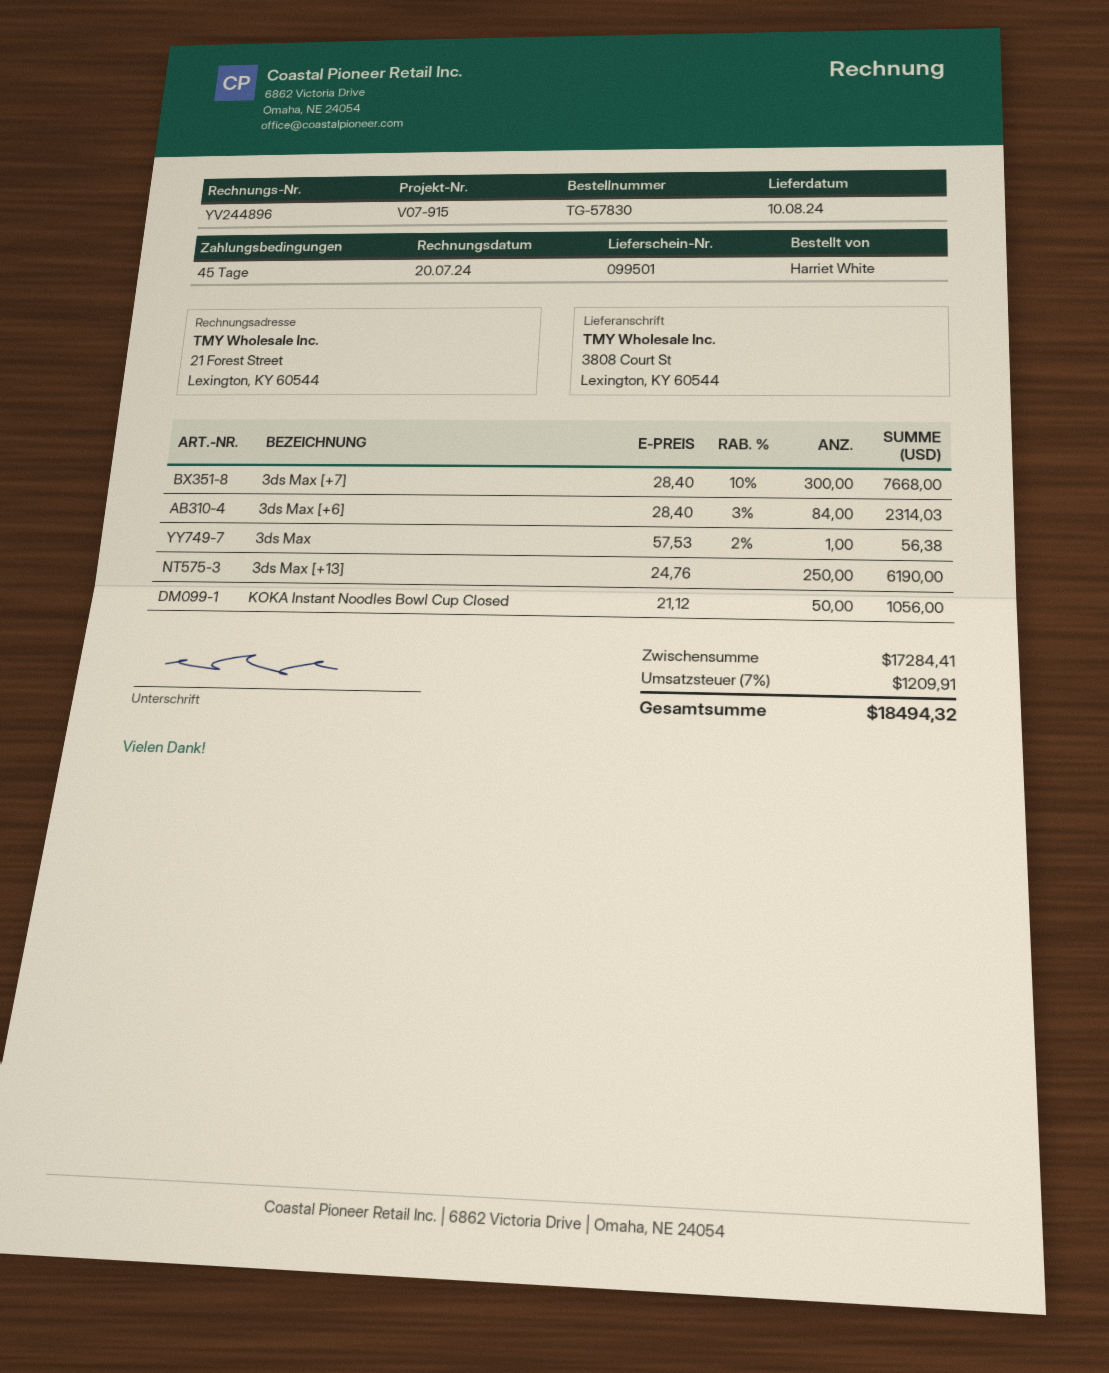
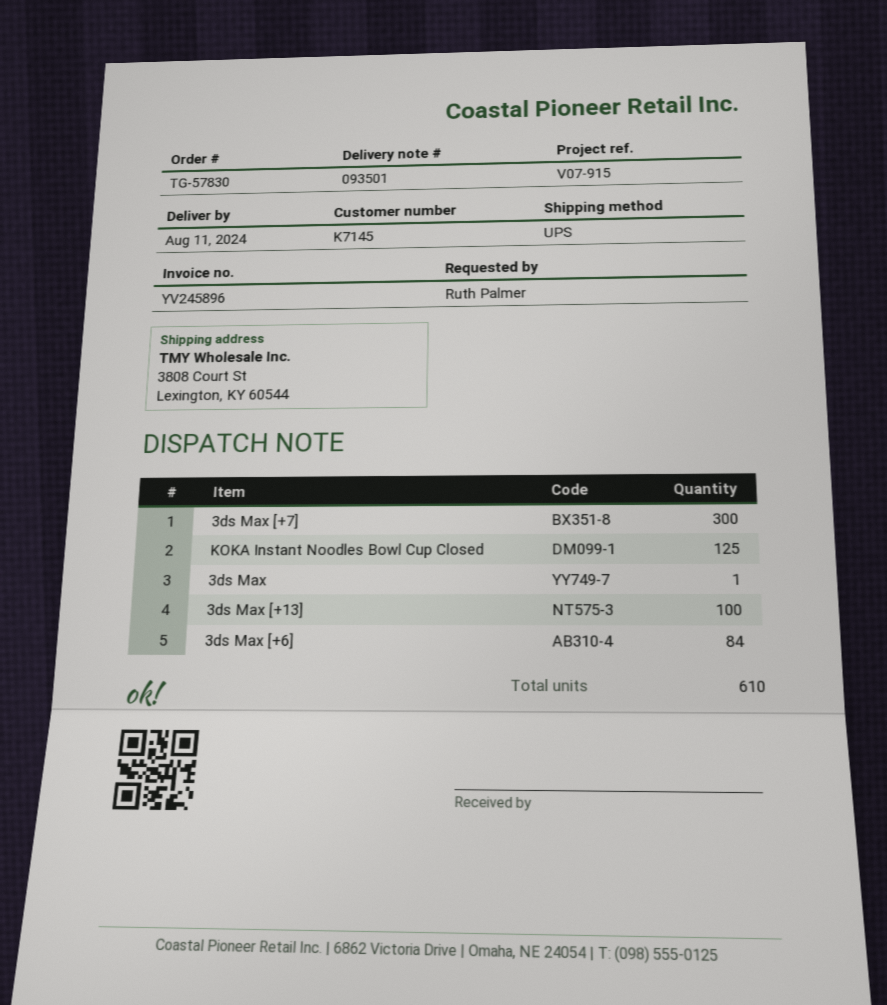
delivery note number: 099501 -> 093501
delivery date: 2024-08-10 -> 2024-08-11
invoice number: YV244896 -> YV245896
ordered by: Harriet White -> Ruth Palmer
3ds Max [+13]: 250 -> 100
KOKA Instant Noodles Bowl Cup Closed: 50 -> 125

